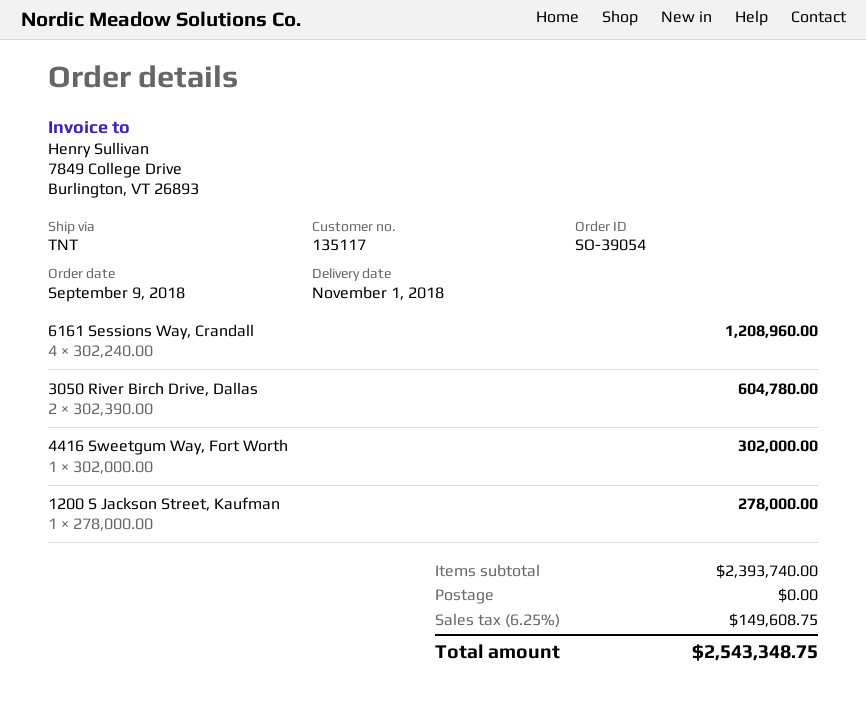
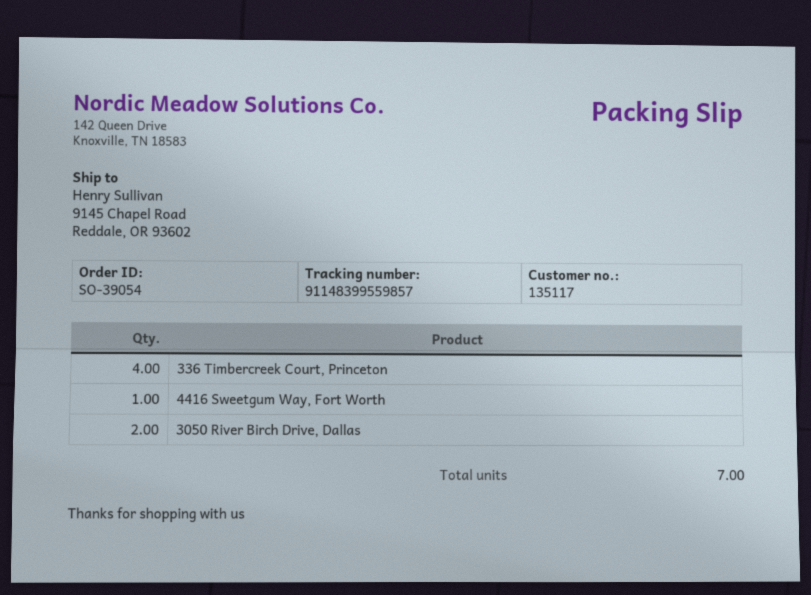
6161 Sessions Way, Crandall: 4 -> none
1200 S Jackson Street, Kaufman: 1 -> none
336 Timbercreek Court, Princeton: none -> 4

